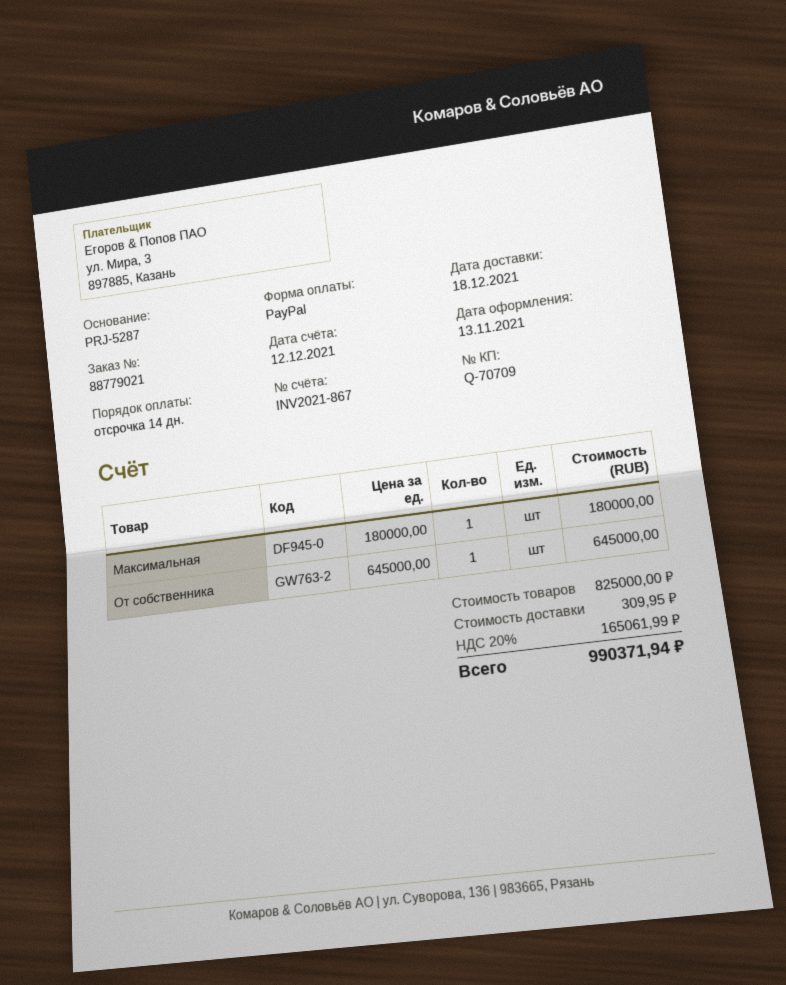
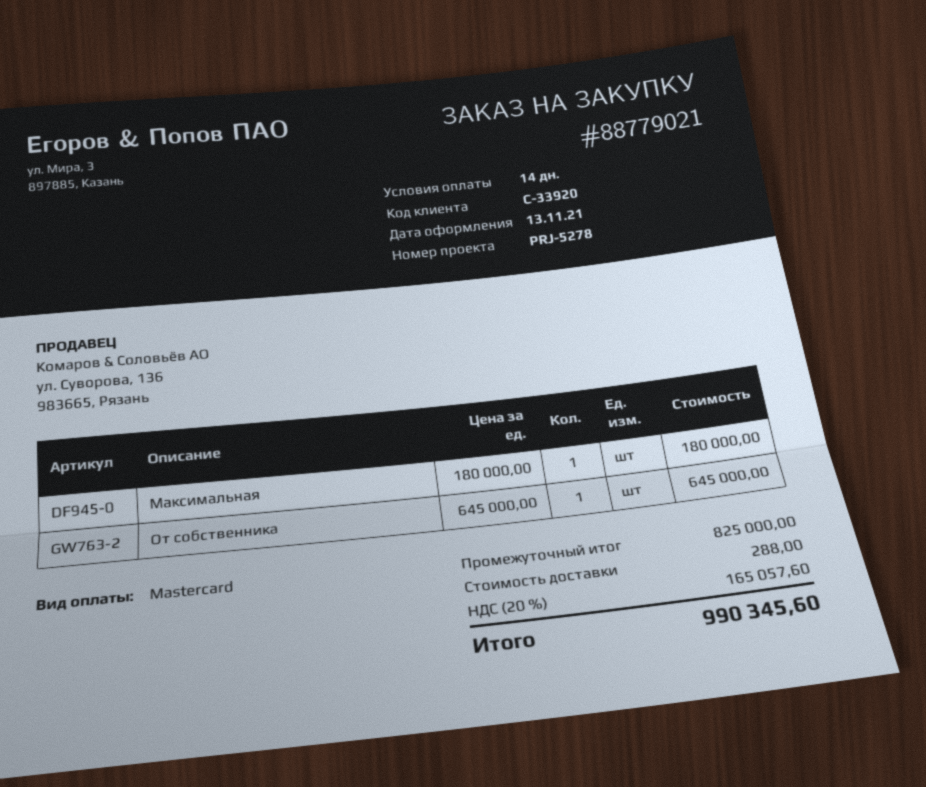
reference: PRJ-5287 -> PRJ-5278
payment method: PayPal -> Mastercard
shipping: 309.95 -> 288.00
tax: 20% = 165061.99 -> 20% = 165057.60
total: 990371.94 -> 990345.60

